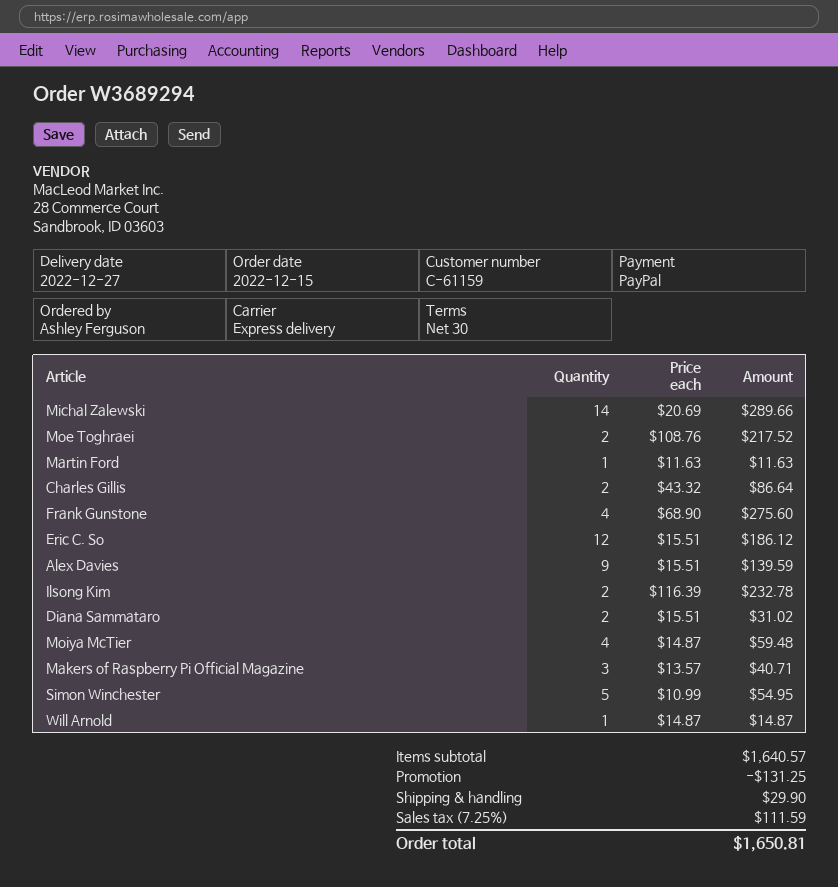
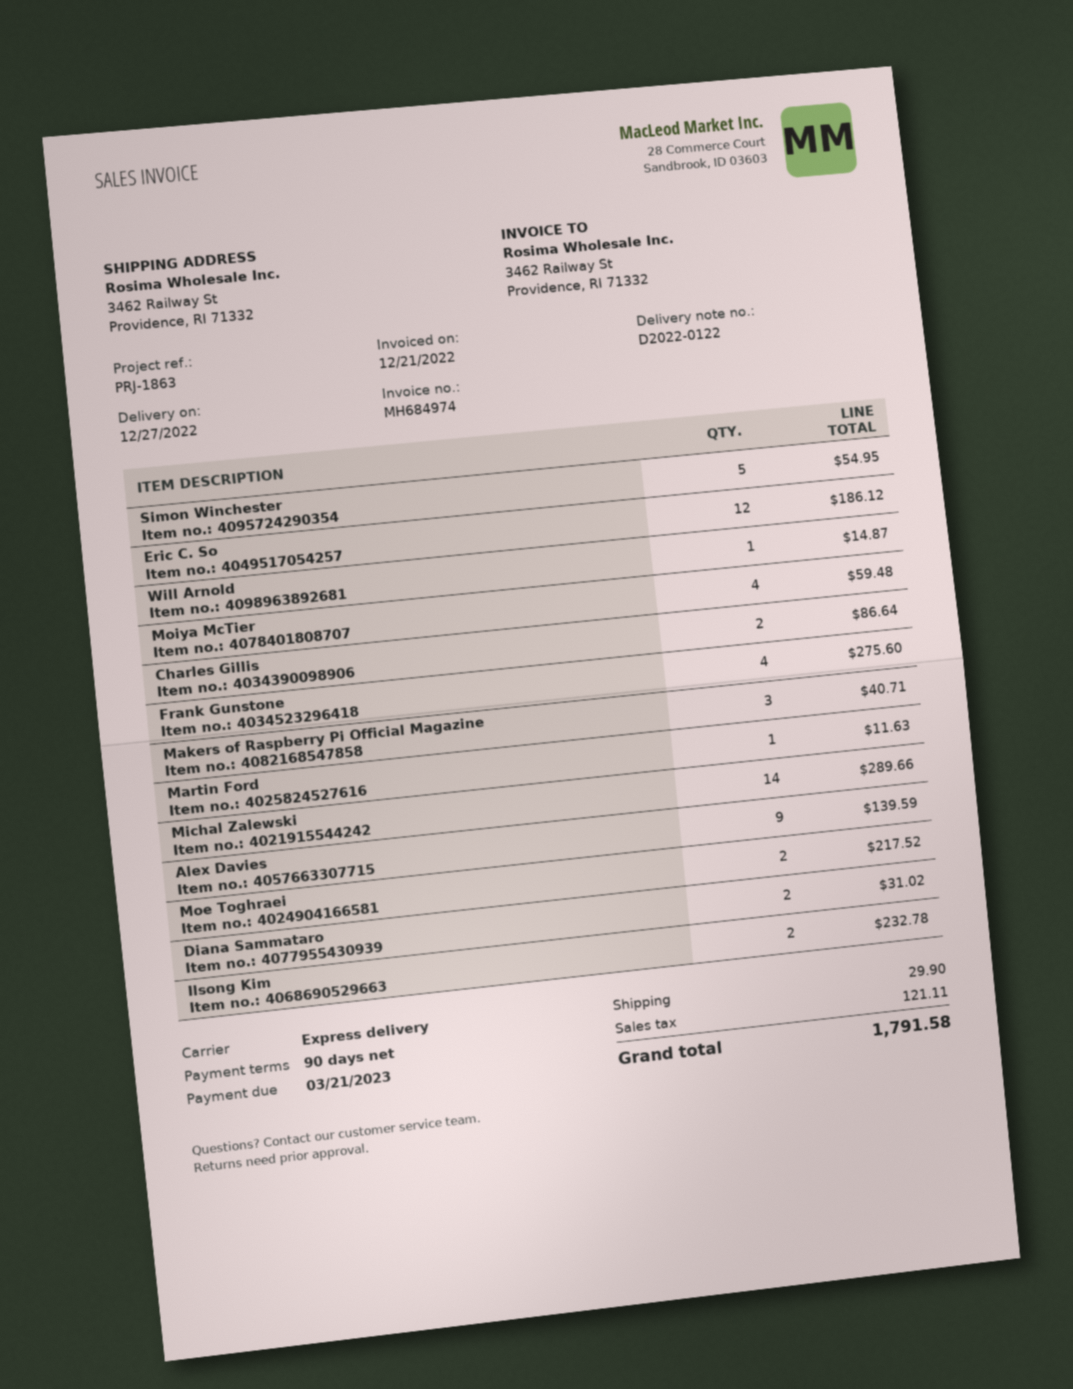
payment terms: 30 days -> 90 days
discount: 131.25 -> none
tax: 111.59 -> 121.11
total: 1650.81 -> 1791.58

